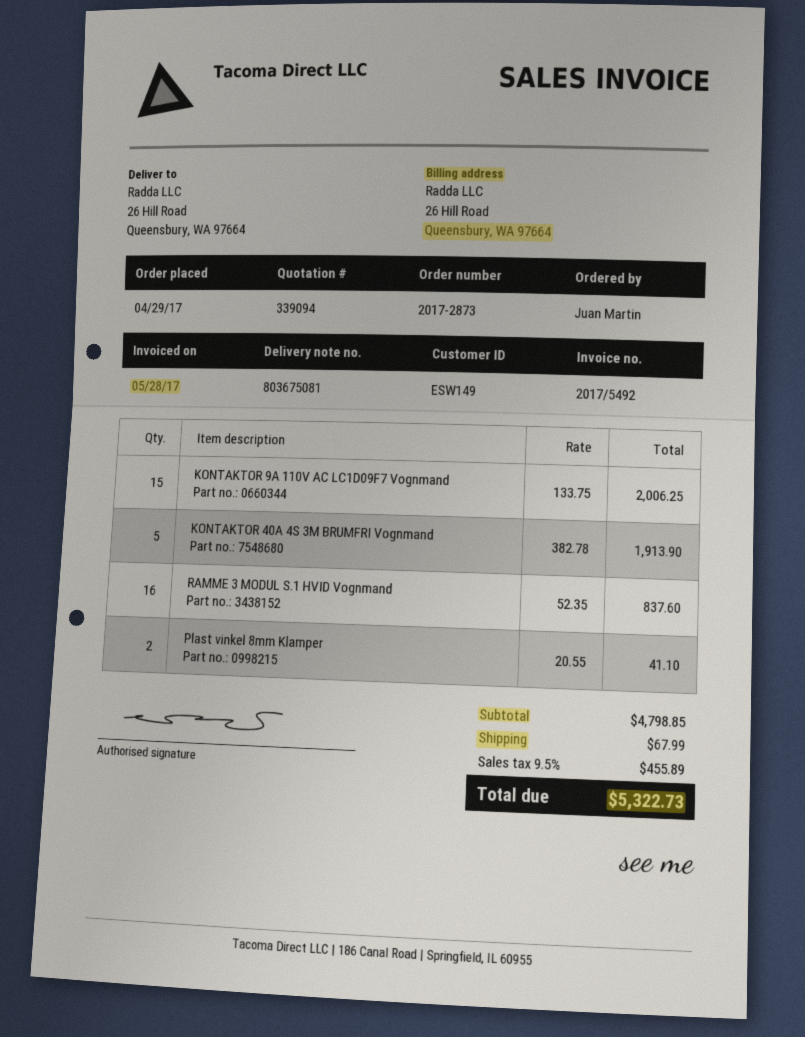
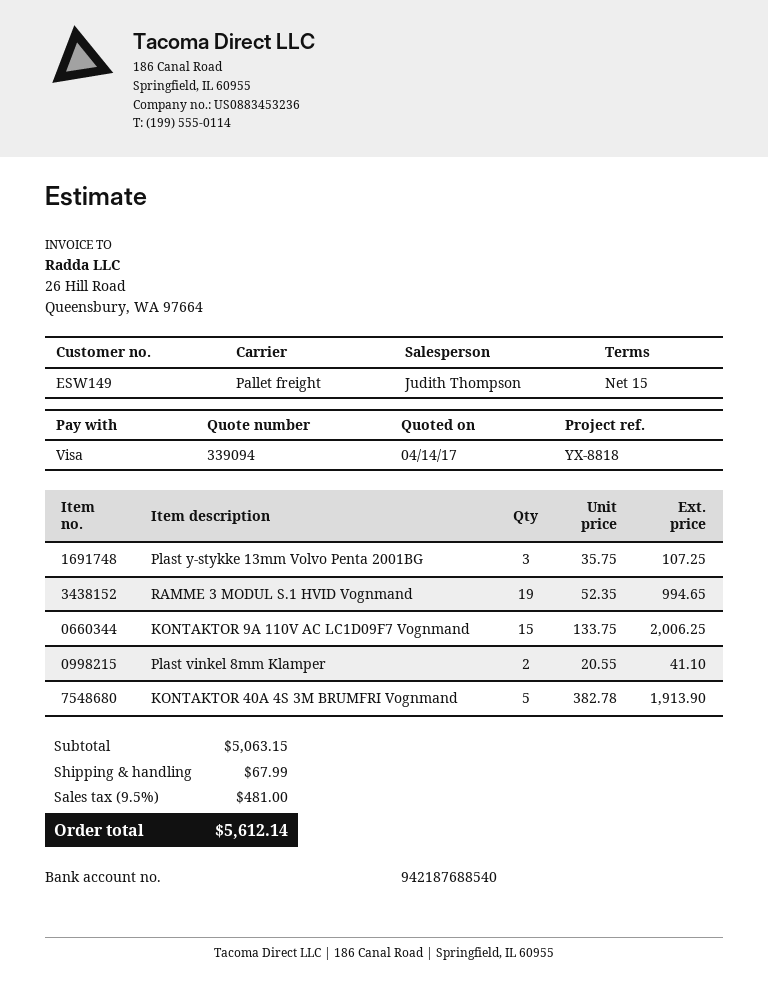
RAMME 3 MODUL S.1 HVID Vognmand: 16 x 52.35 = 837.60 -> 19 x 52.35 = 994.65
Plast y-stykke 13mm Volvo Penta 2001BG: none -> 3 x 35.75 = 107.25
subtotal: 4798.85 -> 5063.15
tax: 9.5% = 455.89 -> 9.5% = 481.00
total: 5322.73 -> 5612.14

